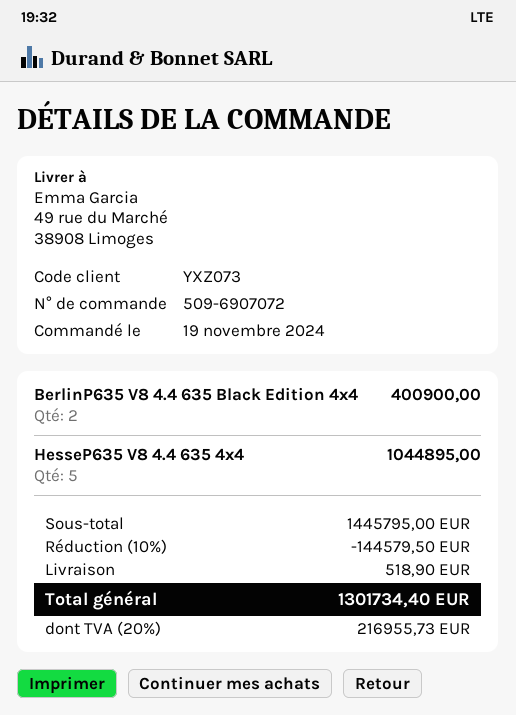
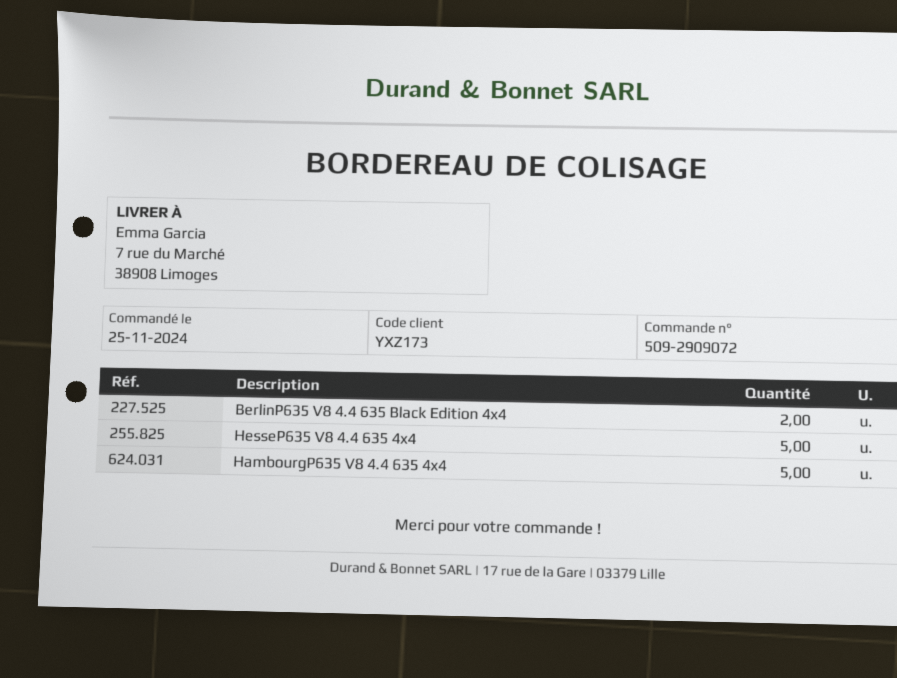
order number: 509-6907072 -> 509-2909072
order date: 2024-11-19 -> 2024-11-25
customer number: YXZ073 -> YXZ173
ship to: 49 rue du Marché, 38908 Limoges -> 7 rue du Marché, 38908 Limoges
HambourgP635 V8 4.4 635 4x4: none -> 5

